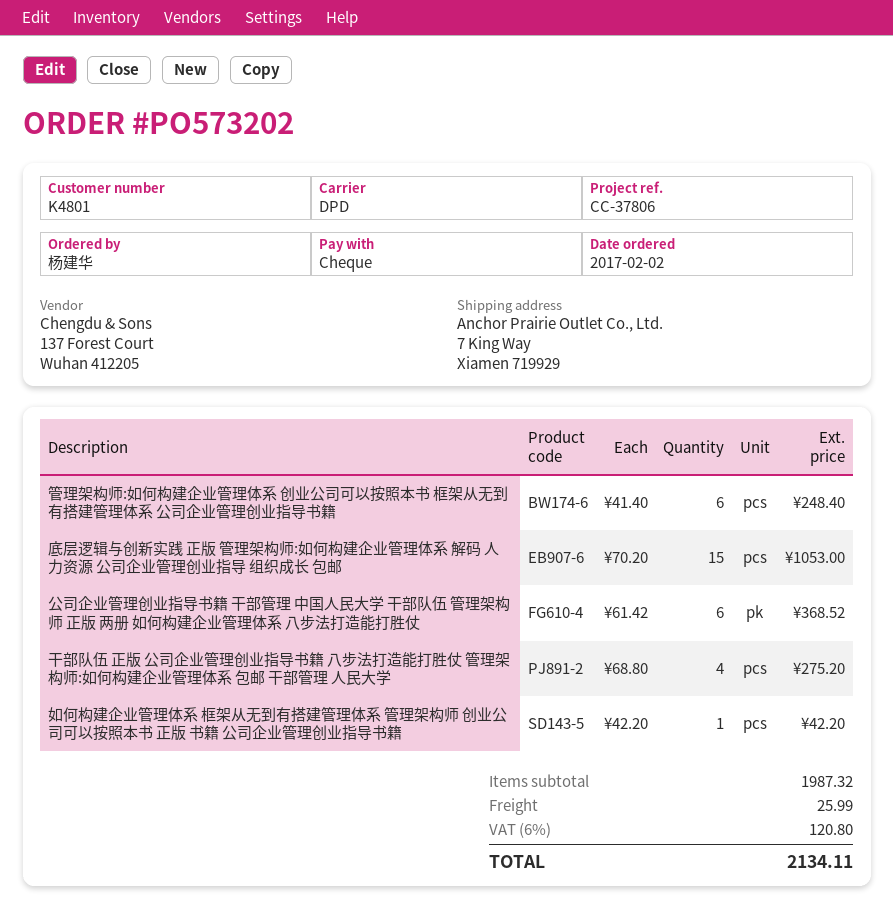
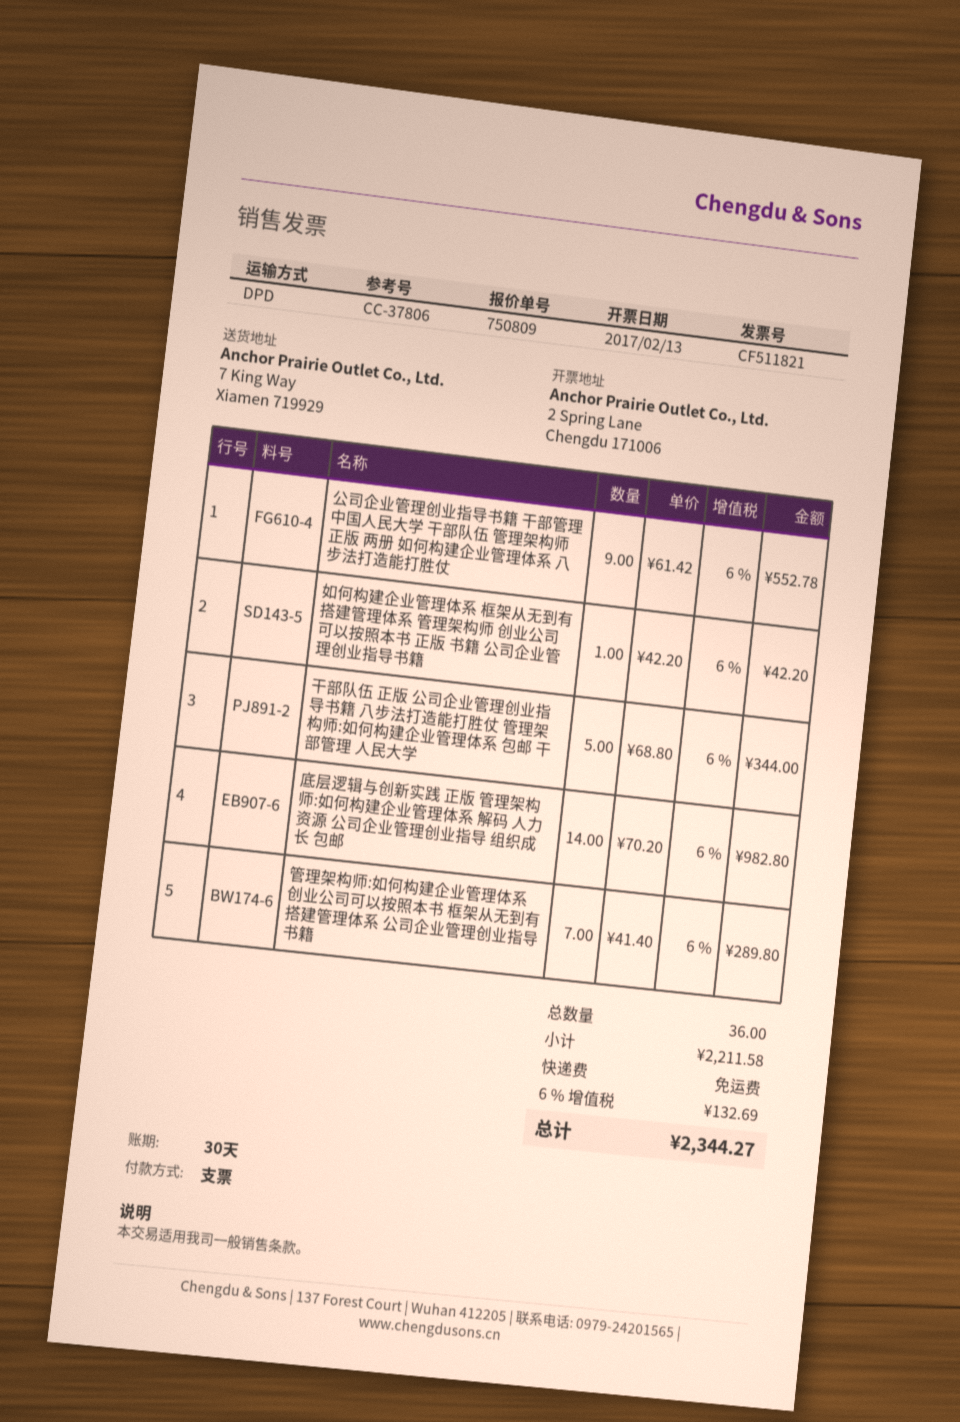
管理架构师:如何构建企业管理体系 创业公司可以按照本书 框架从无到有搭建管理体系 公司企业管理创业指导书籍: 6 x 41.40 = 248.40 -> 7 x 41.40 = 289.80
底层逻辑与创新实践 正版 管理架构师:如何构建企业管理体系 解码 人力资源 公司企业管理创业指导 组织成长 包邮: 15 x 70.20 = 1053.00 -> 14 x 70.20 = 982.80
公司企业管理创业指导书籍 干部管理 中国人民大学 干部队伍 管理架构师 正版 两册 如何构建企业管理体系 八步法打造能打胜仗: 6 x 61.42 = 368.52 -> 9 x 61.42 = 552.78
干部队伍 正版 公司企业管理创业指导书籍 八步法打造能打胜仗 管理架构师:如何构建企业管理体系 包邮 干部管理 人民大学: 4 x 68.80 = 275.20 -> 5 x 68.80 = 344.00
subtotal: 1987.32 -> 2211.58
shipping: 25.99 -> 0.00
tax: 6% = 120.80 -> 6% = 132.69
total: 2134.11 -> 2344.27

